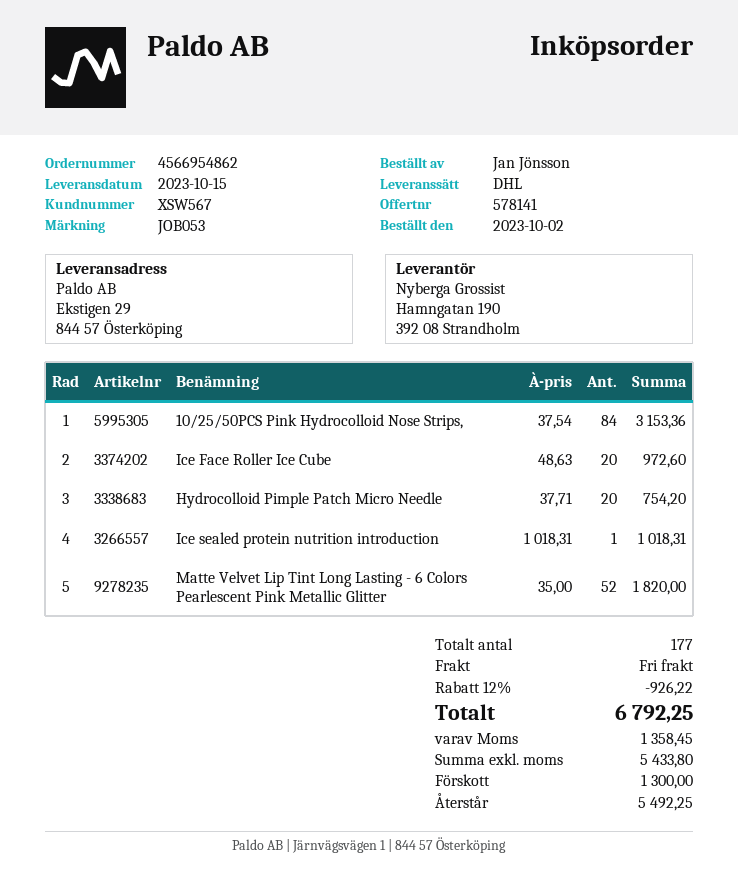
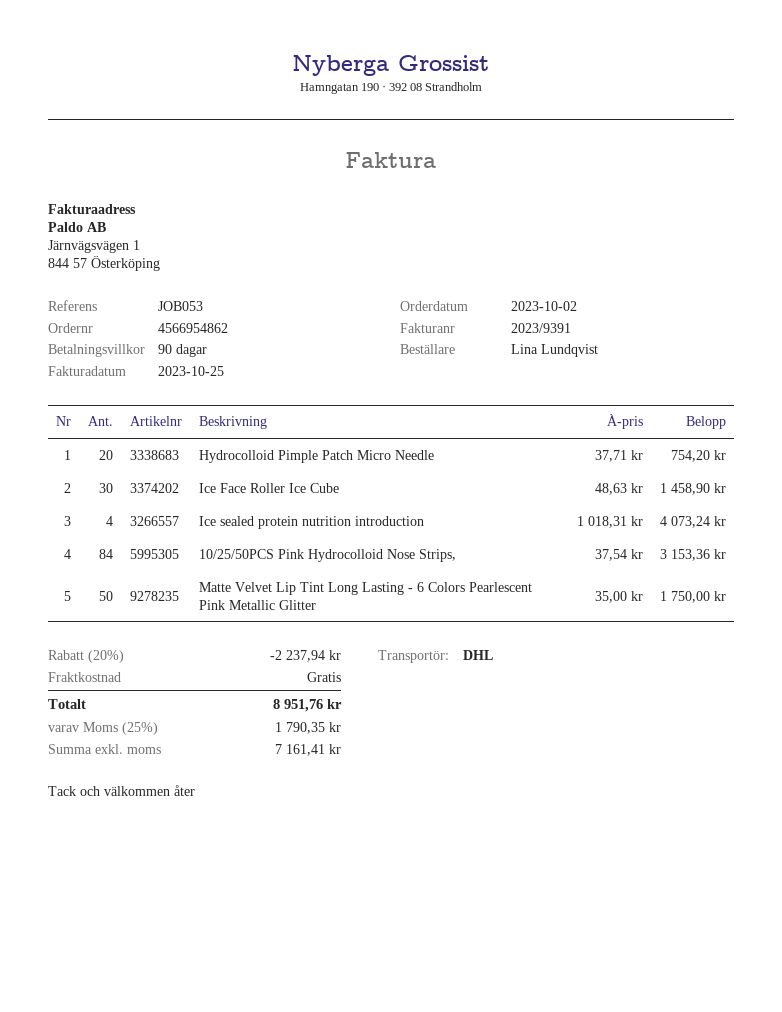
ordered by: Jan Jönsson -> Lina Lundqvist
Ice Face Roller Ice Cube: 20 x 48.63 = 972.60 -> 30 x 48.63 = 1458.90
Ice sealed protein nutrition introduction: 1 x 1018.31 = 1018.31 -> 4 x 1018.31 = 4073.24
Matte Velvet Lip Tint Long Lasting - 6 Colors Pearlescent Pink Metallic Glitter: 52 x 35.00 = 1820.00 -> 50 x 35.00 = 1750.00
discount: 12% = 926.22 -> 20% = 2237.94
net: 5433.80 -> 7161.41
tax: 1358.45 -> 1790.35
total: 6792.25 -> 8951.76

